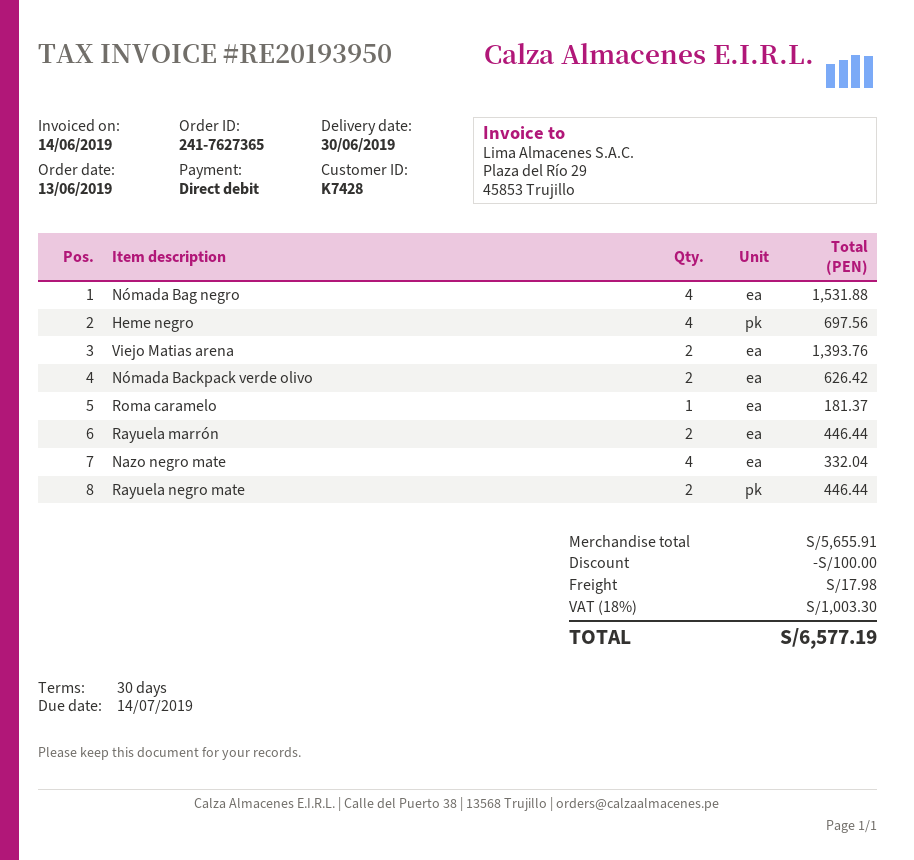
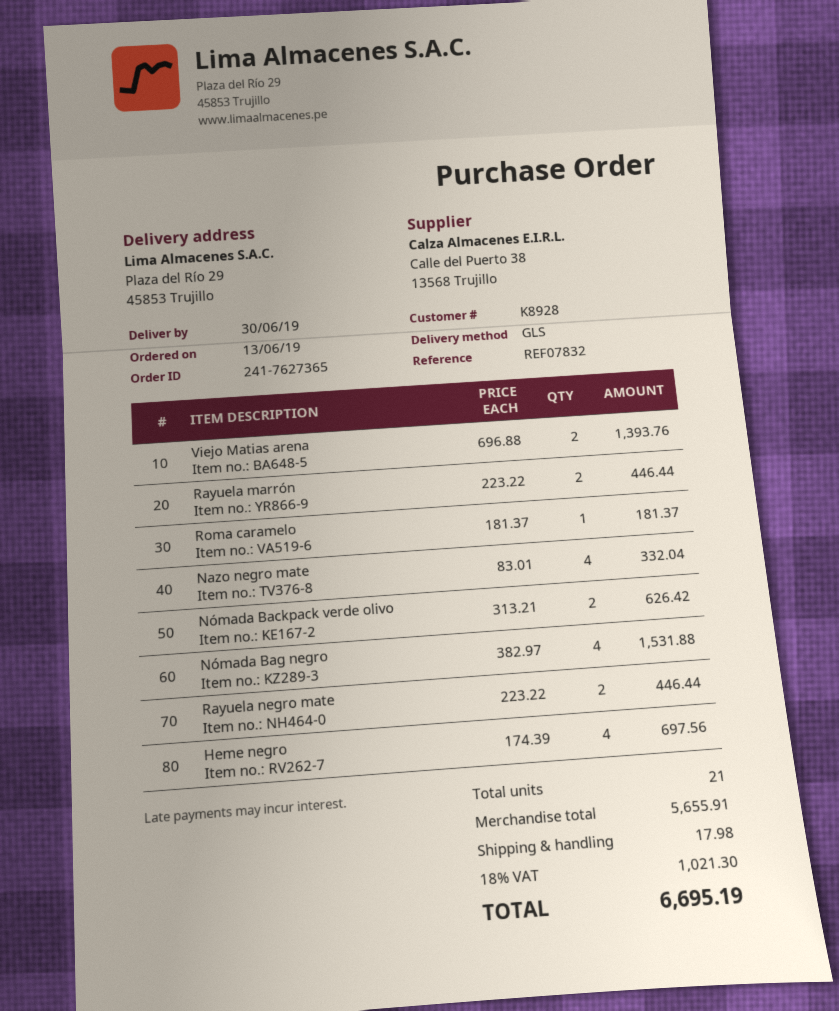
customer number: K7428 -> K8928
discount: 100.00 -> none
tax: 18% = 1003.30 -> 18% = 1021.30
total: 6577.19 -> 6695.19

